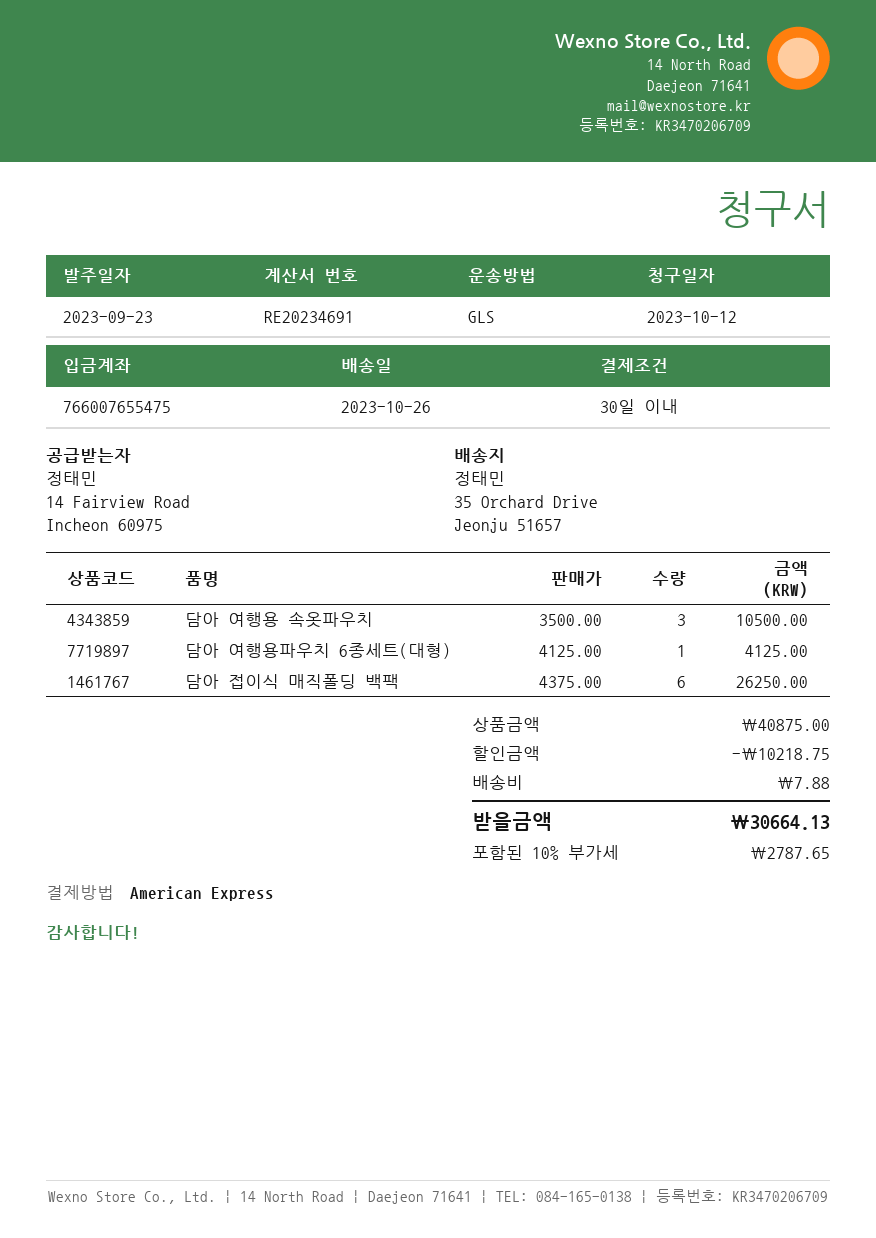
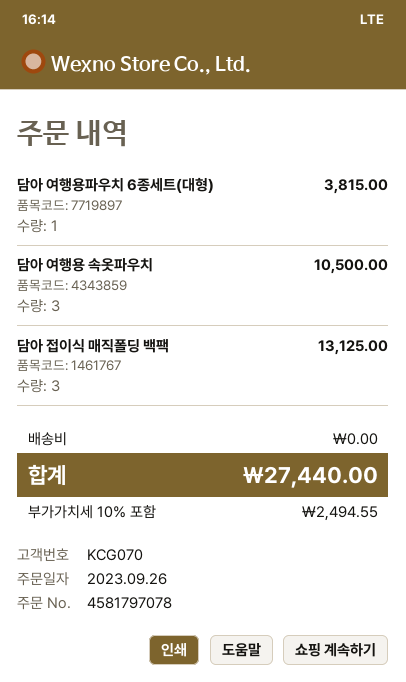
order date: 2023-09-23 -> 2023-09-26
담아 여행용파우치 6종세트(대형): 1 for 4125.00 -> 1 for 3815.00
담아 접이식 매직폴딩 백팩: 6 for 26250.00 -> 3 for 13125.00
discount: 10218.75 -> none
shipping: 7.88 -> 0.00
tax: 10% = 2787.65 -> 10% = 2494.55
total: 30664.13 -> 27440.00

